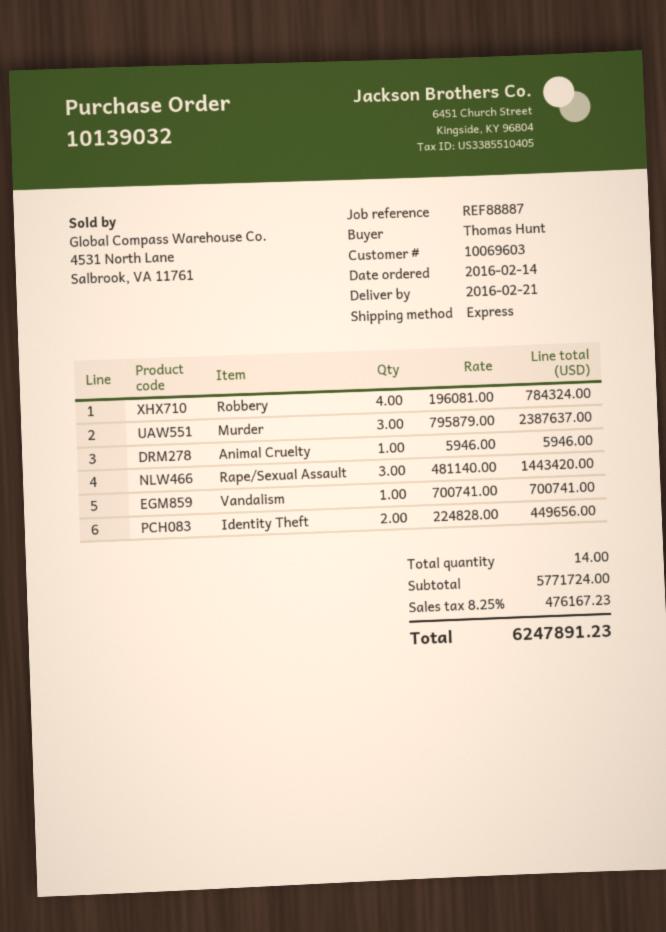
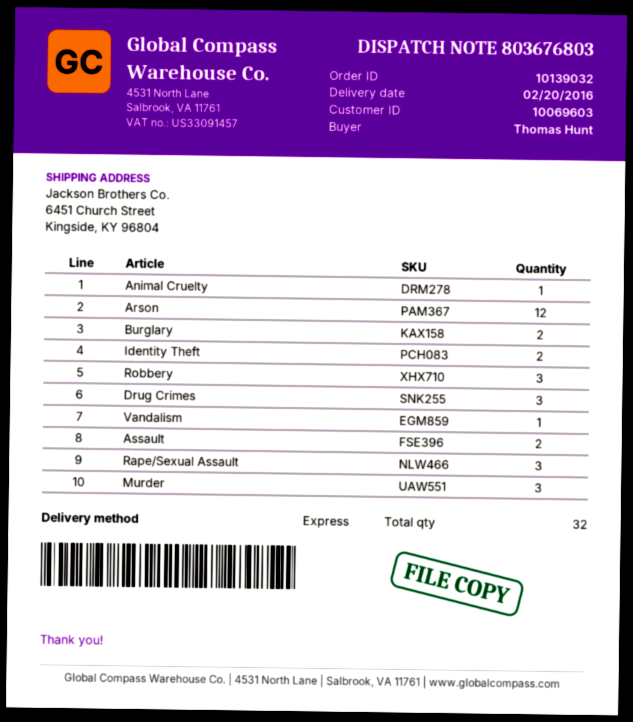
delivery date: 2016-02-21 -> 2016-02-20
Robbery: 4 -> 3
Arson: none -> 12
Burglary: none -> 2
Drug Crimes: none -> 3
Assault: none -> 2
total quantity: 14 -> 32

